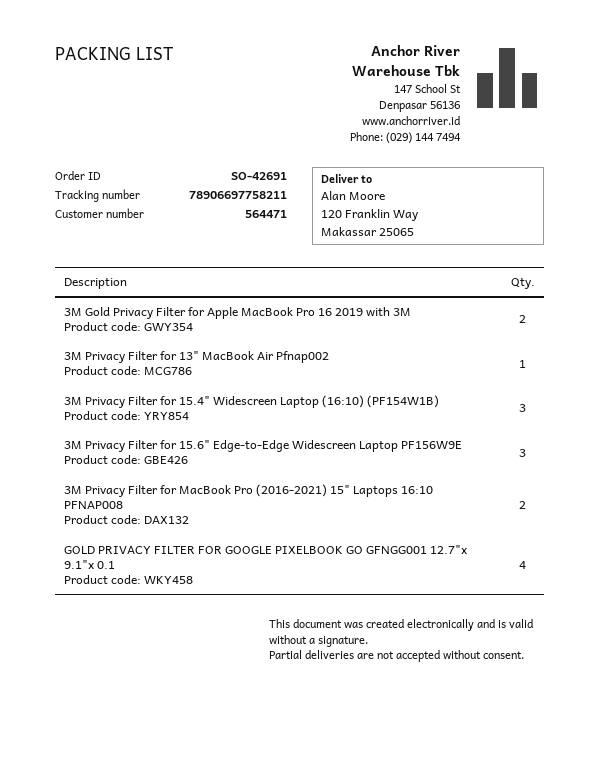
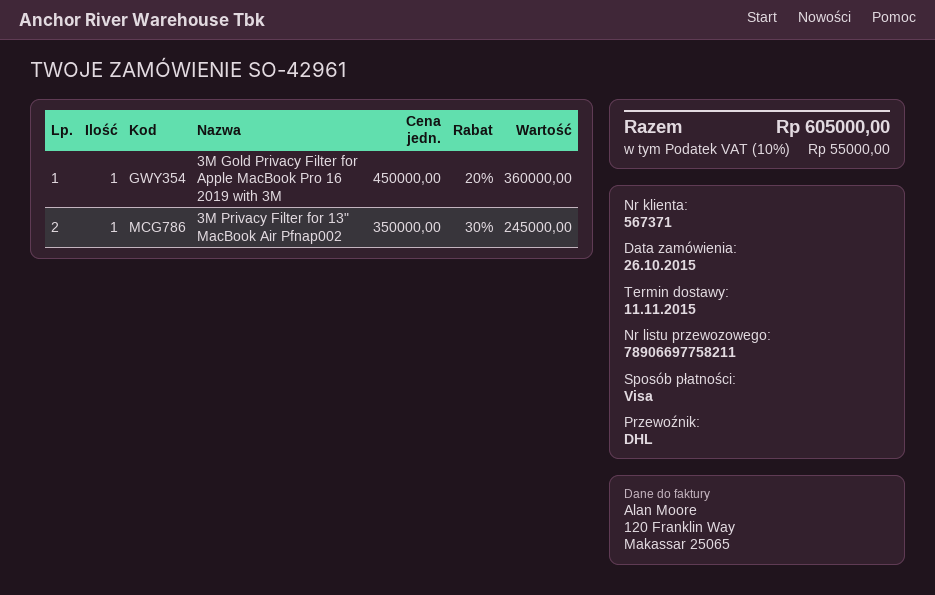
order number: SO-42691 -> SO-42961
customer number: 564471 -> 567371
3M Gold Privacy Filter for Apple MacBook Pro 16 2019 with 3M: 2 -> 1
3M Privacy Filter for 15.4" Widescreen Laptop (16:10) (PF154W1B): 3 -> none
3M Privacy Filter for 15.6" Edge-to-Edge Widescreen Laptop PF156W9E: 3 -> none
3M Privacy Filter for MacBook Pro (2016-2021) 15" Laptops 16:10 PFNAP008: 2 -> none
GOLD PRIVACY FILTER FOR GOOGLE PIXELBOOK GO GFNGG001 12.7"x 9.1"x 0.1: 4 -> none

